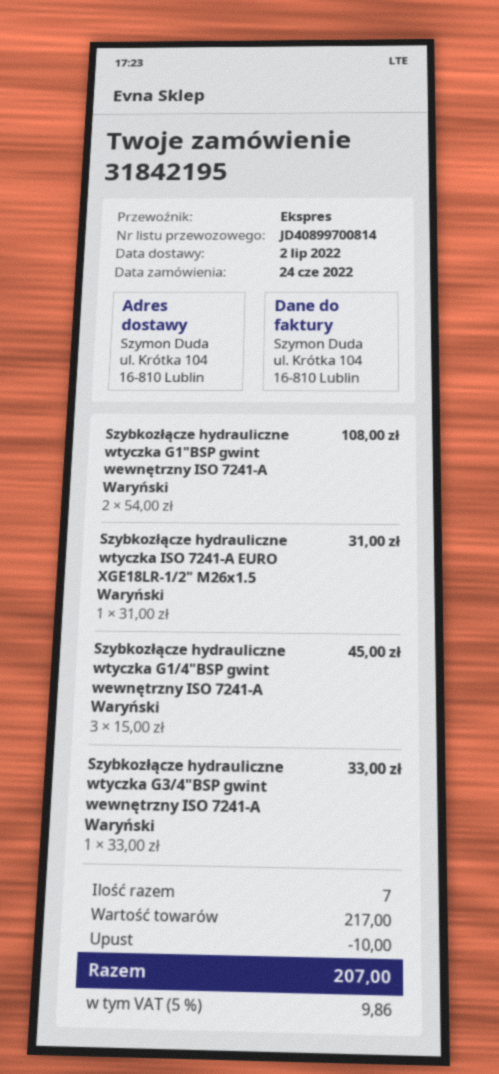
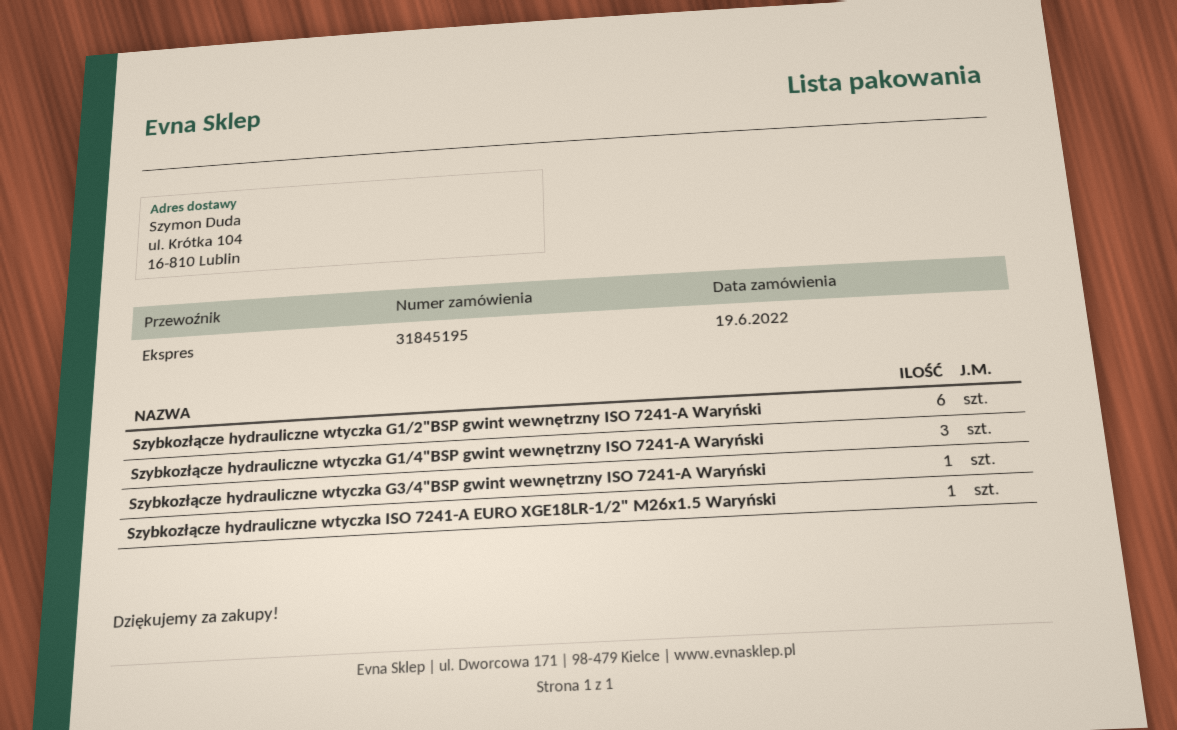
order number: 31842195 -> 31845195
order date: 2022-06-24 -> 2022-06-19
Szybkozłącze hydrauliczne wtyczka G1"BSP gwint wewnętrzny ISO 7241-A Waryński: 2 -> none
Szybkozłącze hydrauliczne wtyczka G1/2"BSP gwint wewnętrzny ISO 7241-A Waryński: none -> 6

